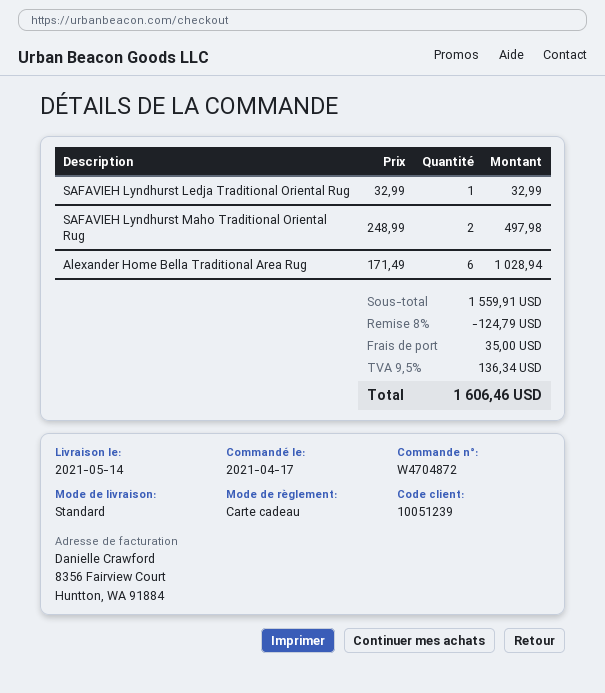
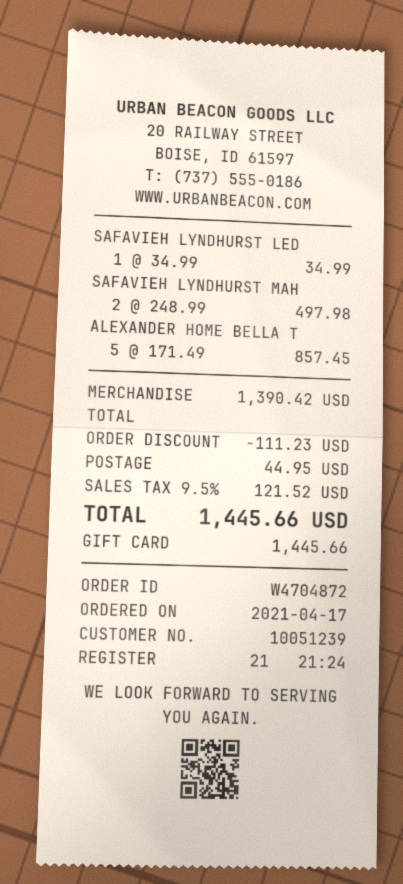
SAFAVIEH Lyndhurst Ledja Traditional Oriental Rug: 1 x 32.99 = 32.99 -> 1 x 34.99 = 34.99
Alexander Home Bella Traditional Area Rug: 6 x 171.49 = 1028.94 -> 5 x 171.49 = 857.45
subtotal: 1559.91 -> 1390.42
discount: 124.79 -> 111.23
shipping: 35.00 -> 44.95
tax: 9.5% = 136.34 -> 9.5% = 121.52
total: 1606.46 -> 1445.66

